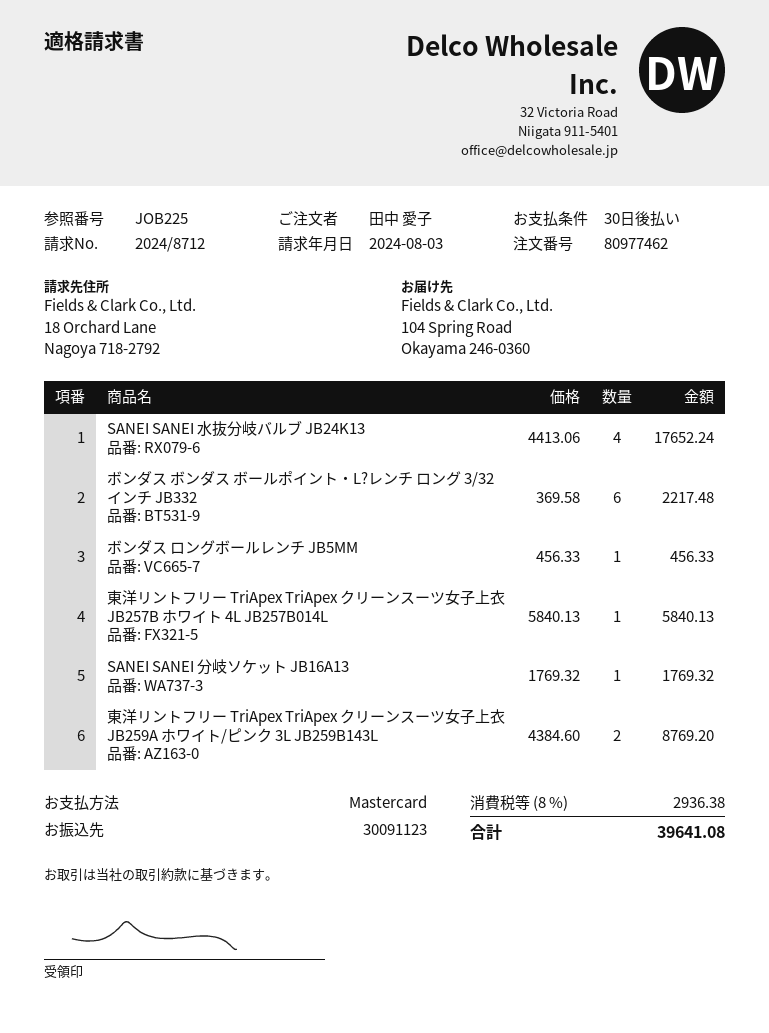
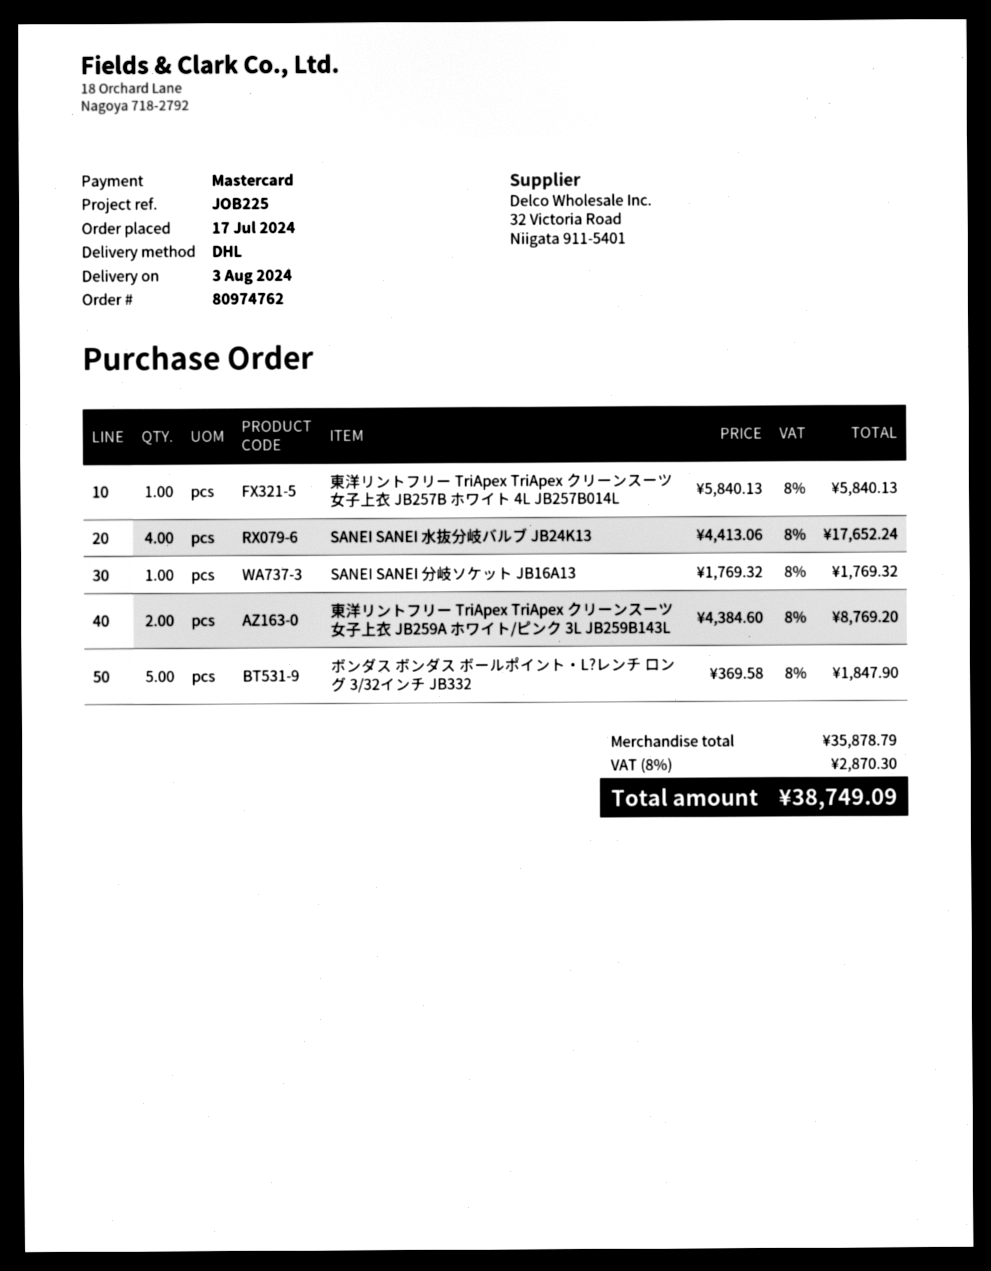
order number: 80977462 -> 80974762
ボンダス ボンダス ボールポイント・L?レンチ ロング 3/32インチ JB332: 6 x 369.58 = 2217.48 -> 5 x 369.58 = 1847.90
ボンダス ロングボールレンチ JB5MM: 1 x 456.33 = 456.33 -> none
tax: 8% = 2936.38 -> 8% = 2870.30
total: 39641.08 -> 38749.09

